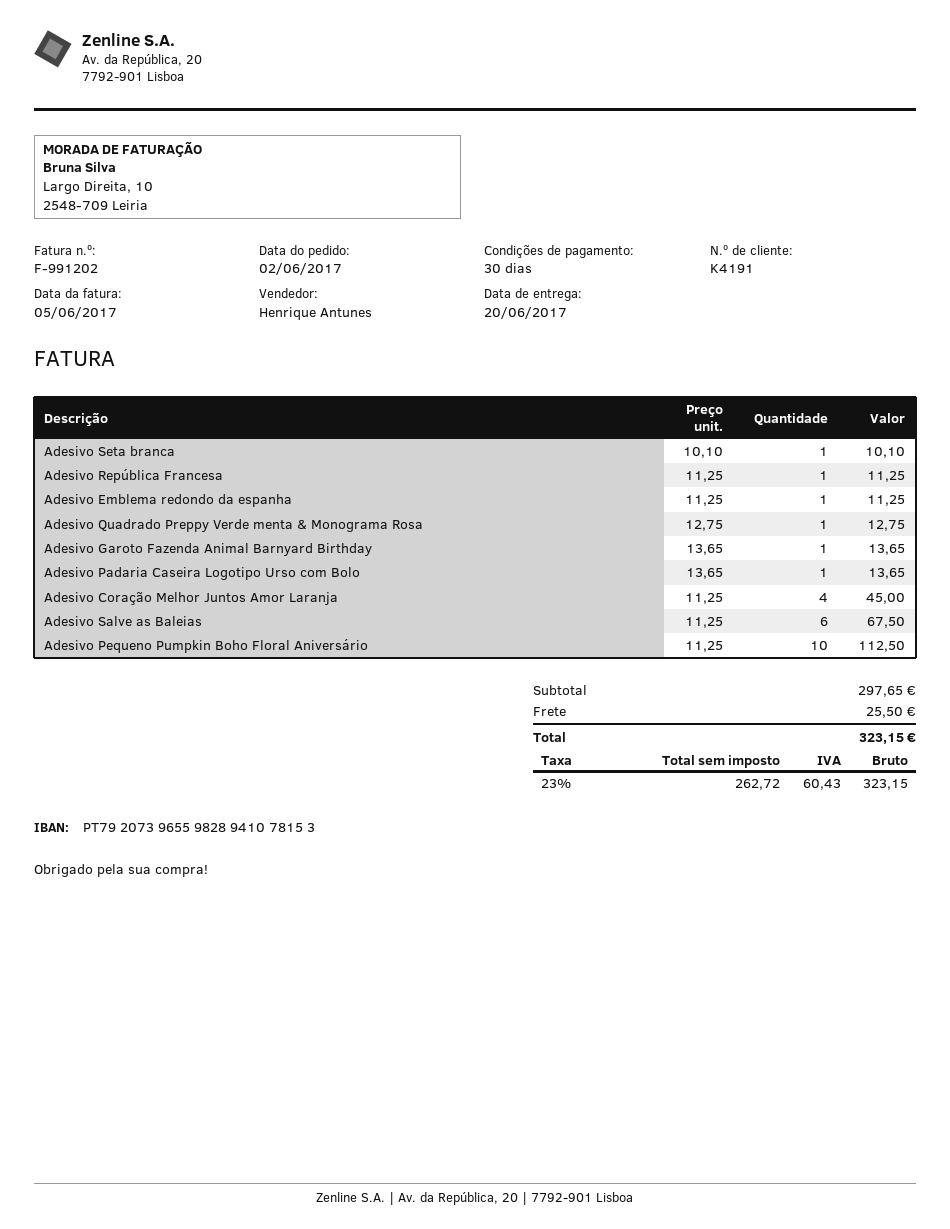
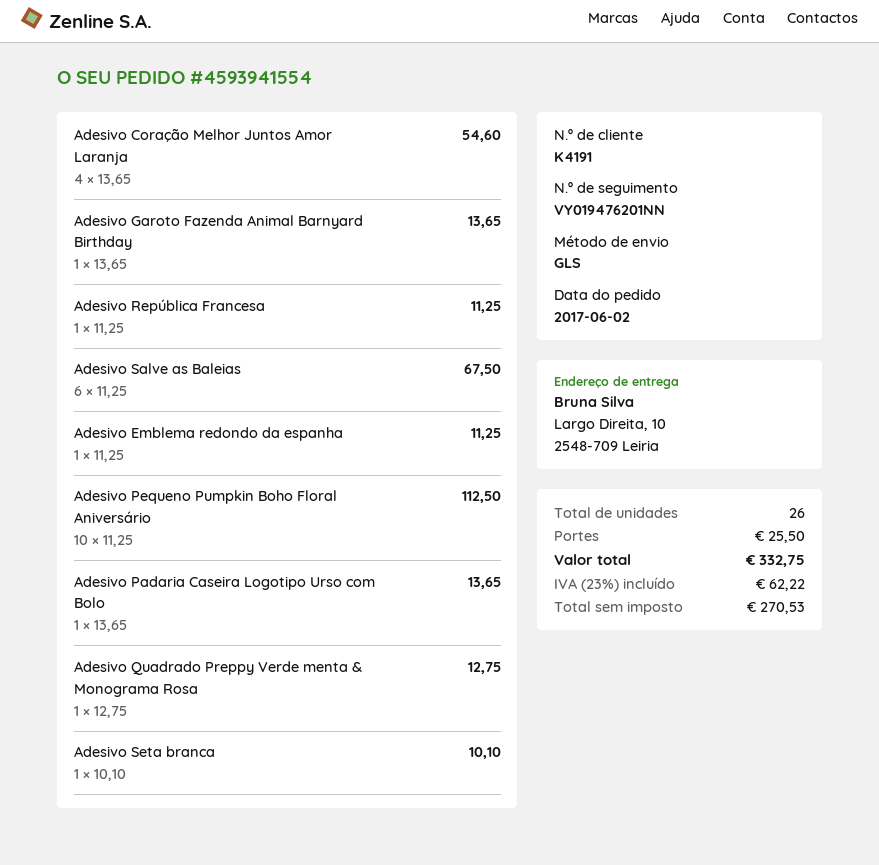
Adesivo Coração Melhor Juntos Amor Laranja: 4 x 11.25 = 45.00 -> 4 x 13.65 = 54.60
net: 262.72 -> 270.53
tax: 23% = 60.43 -> 23% = 62.22
total: 323.15 -> 332.75

